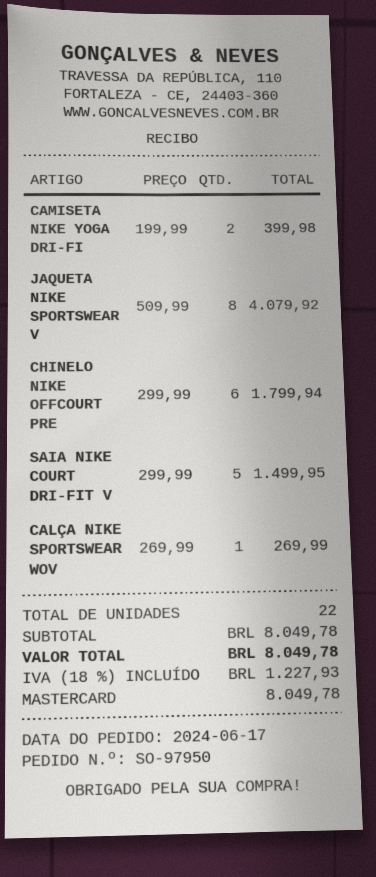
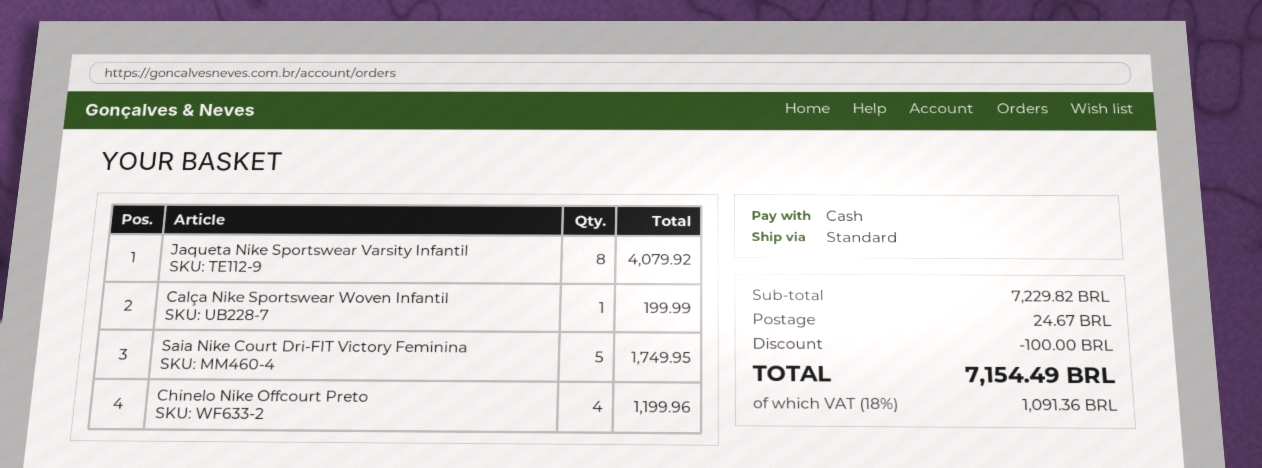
payment method: Mastercard -> cash
CAMISETA NIKE YOGA DRI-FI: 2 for 399.98 -> none
CHINELO NIKE OFFCOURT PRE: 6 for 1799.94 -> 4 for 1199.96
SAIA NIKE COURT DRI-FIT V: 5 for 1499.95 -> 5 for 1749.95
CALÇA NIKE SPORTSWEAR WOV: 1 for 269.99 -> 1 for 199.99
subtotal: 8049.78 -> 7229.82
discount: none -> 100.00
shipping: none -> 24.67
tax: 18% = 1227.93 -> 18% = 1091.36
total: 8049.78 -> 7154.49

